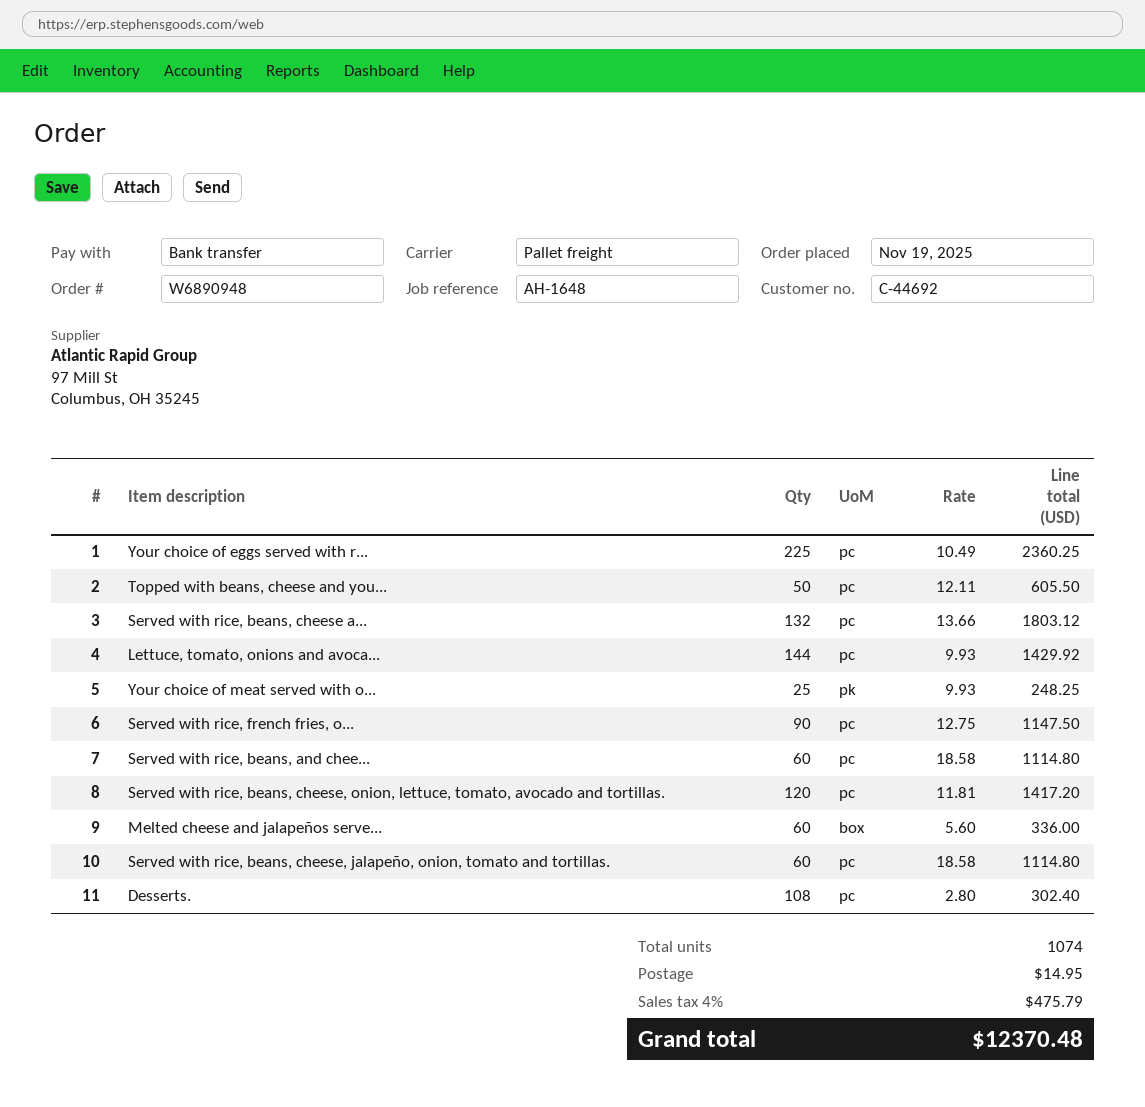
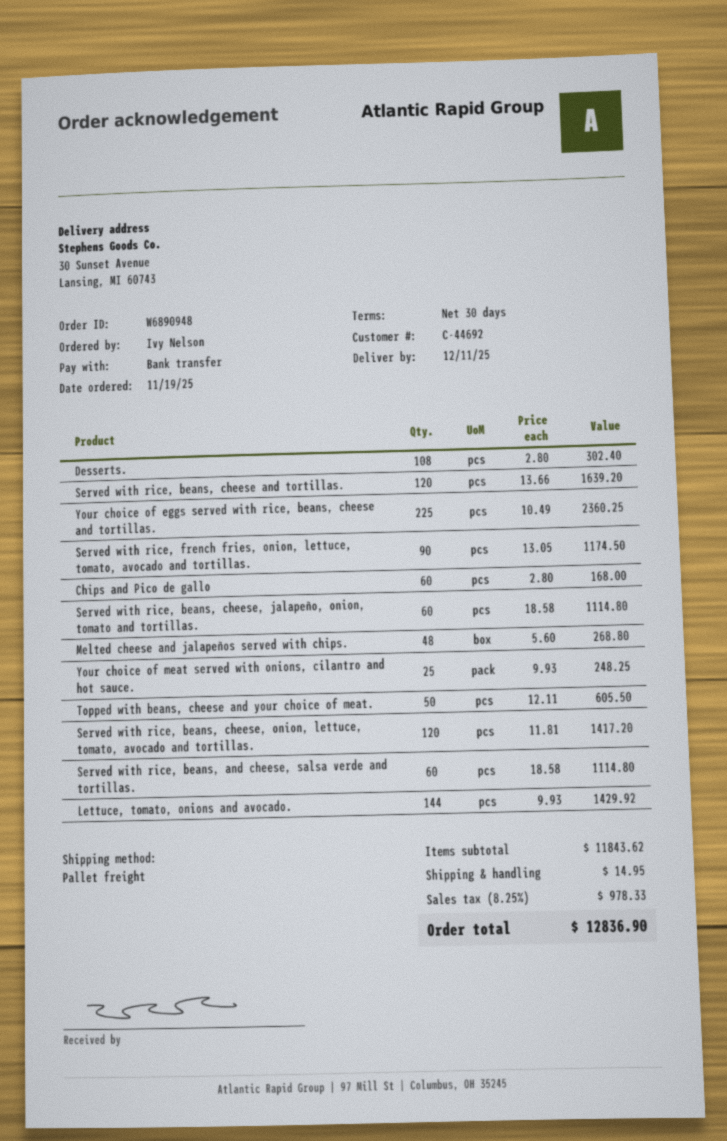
Served with rice, beans, cheese a...: 132 x 13.66 = 1803.12 -> 120 x 13.66 = 1639.20
Served with rice, french fries, o...: 90 x 12.75 = 1147.50 -> 90 x 13.05 = 1174.50
Melted cheese and jalapeños serve...: 60 x 5.60 = 336.00 -> 48 x 5.60 = 268.80
Chips and Pico de gallo: none -> 60 x 2.80 = 168.00
tax: 4% = 475.79 -> 8.25% = 978.33
total: 12370.48 -> 12836.90

